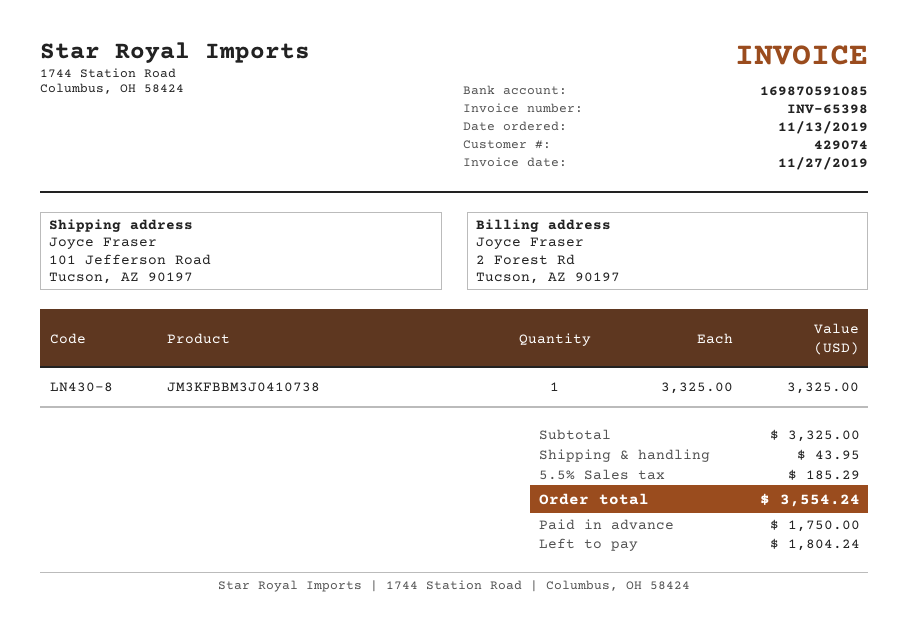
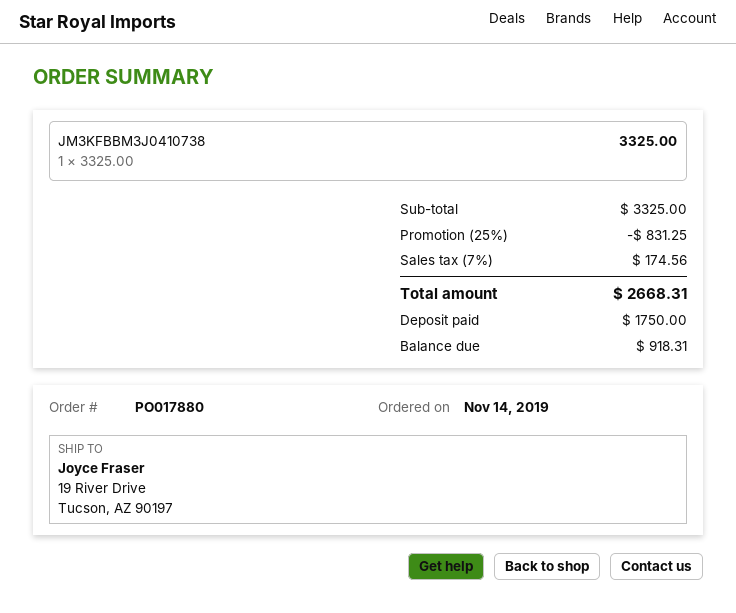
order date: 2019-11-13 -> 2019-11-14
ship to: 101 Jefferson Road, Tucson, AZ 90197 -> 19 River Drive, Tucson, AZ 90197
discount: none -> 25% = 831.25
shipping: 43.95 -> none
tax: 5.5% = 185.29 -> 7% = 174.56
total: 3554.24 -> 2668.31
balance: 1804.24 -> 918.31

